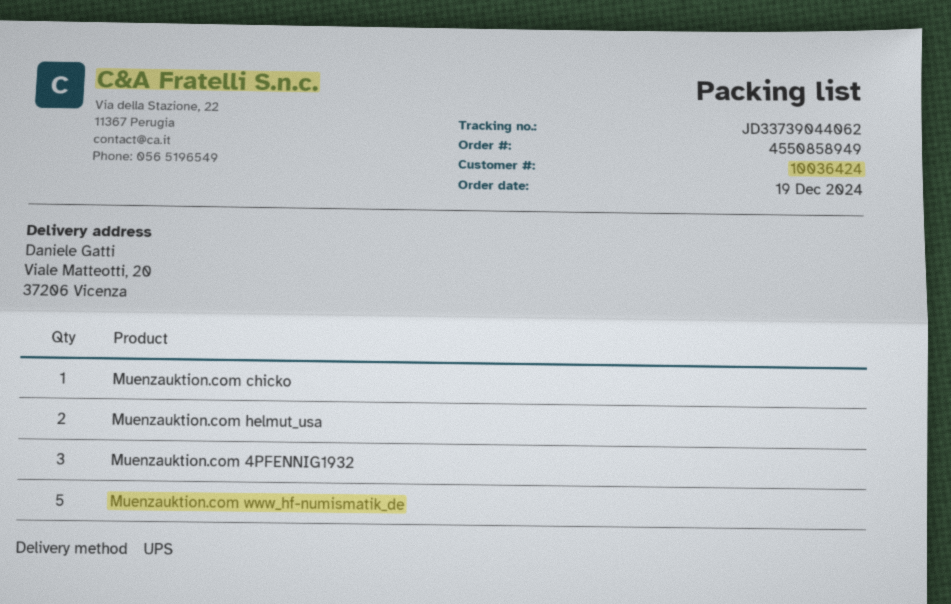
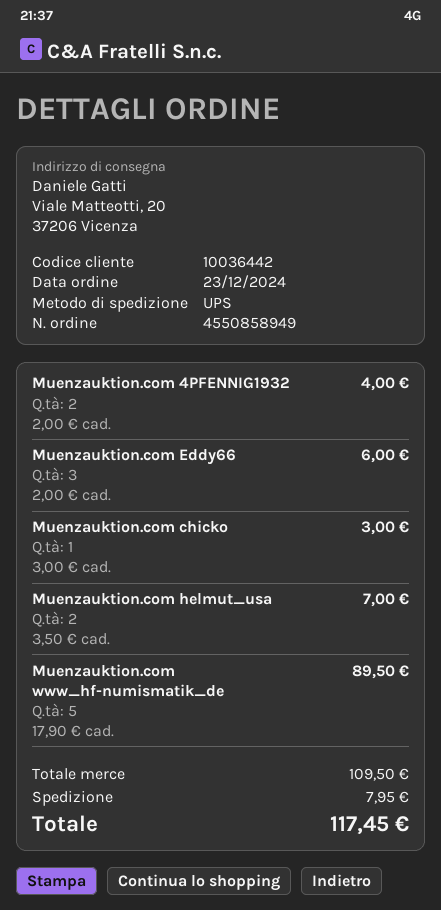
order date: 2024-12-19 -> 2024-12-23
customer number: 10036424 -> 10036442
Muenzauktion.com 4PFENNIG1932: 3 -> 2
Muenzauktion.com Eddy66: none -> 3

